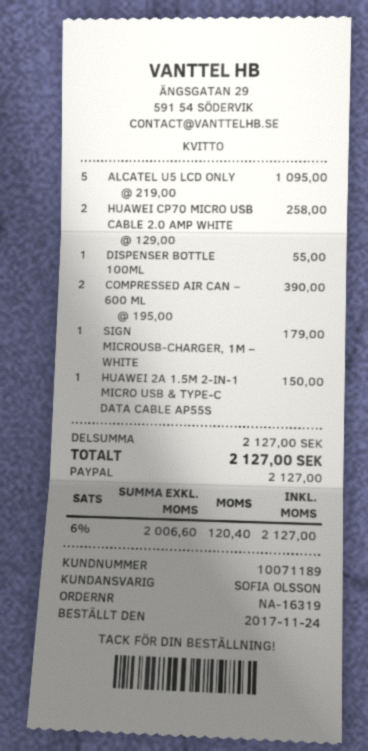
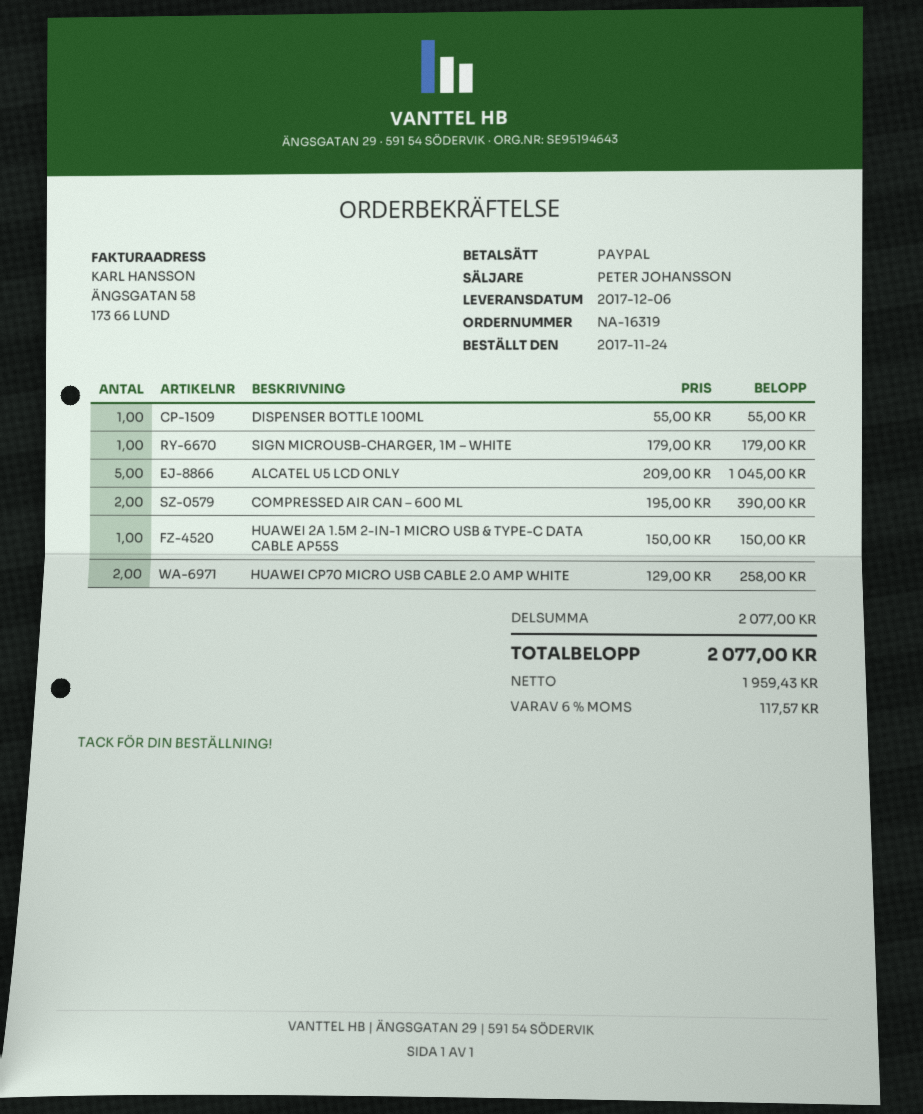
sales rep: SOFIA OLSSON -> PETER JOHANSSON
ALCATEL U5 LCD ONLY: 5 x 219.00 = 1095.00 -> 5 x 209.00 = 1045.00
subtotal: 2127.00 -> 2077.00
net: 2006.60 -> 1959.43
tax: 6% = 120.40 -> 6% = 117.57
total: 2127.00 -> 2077.00

